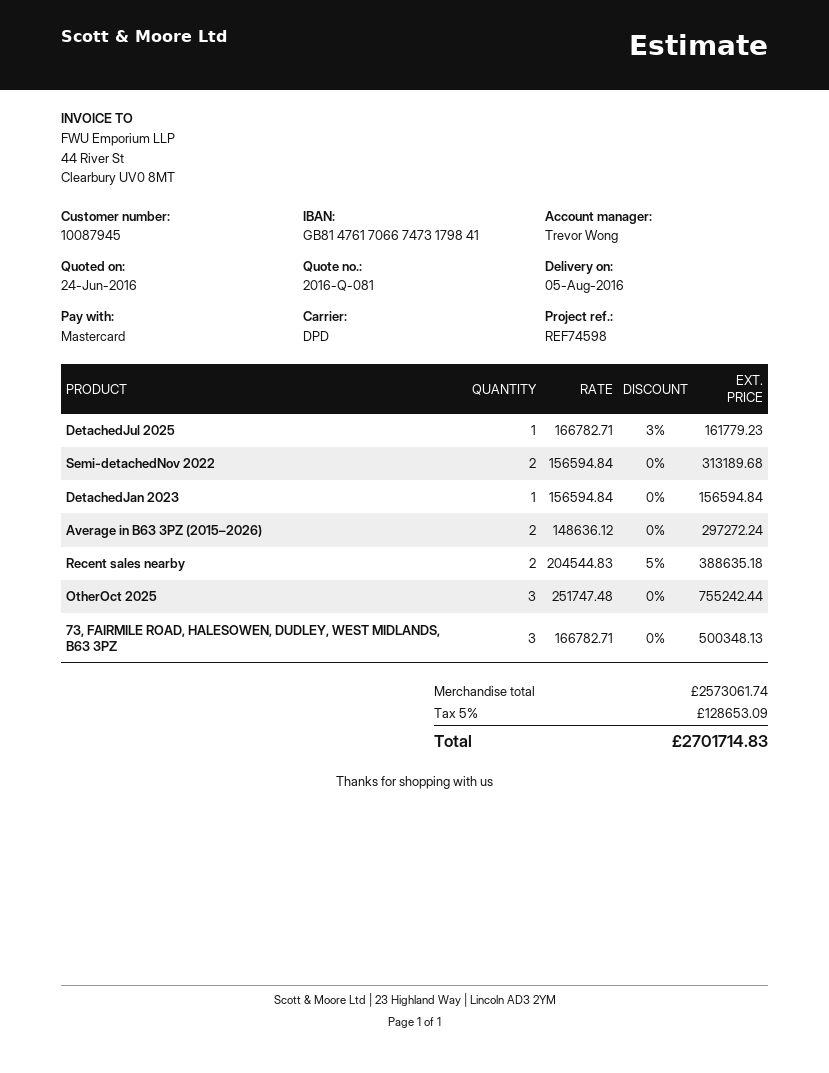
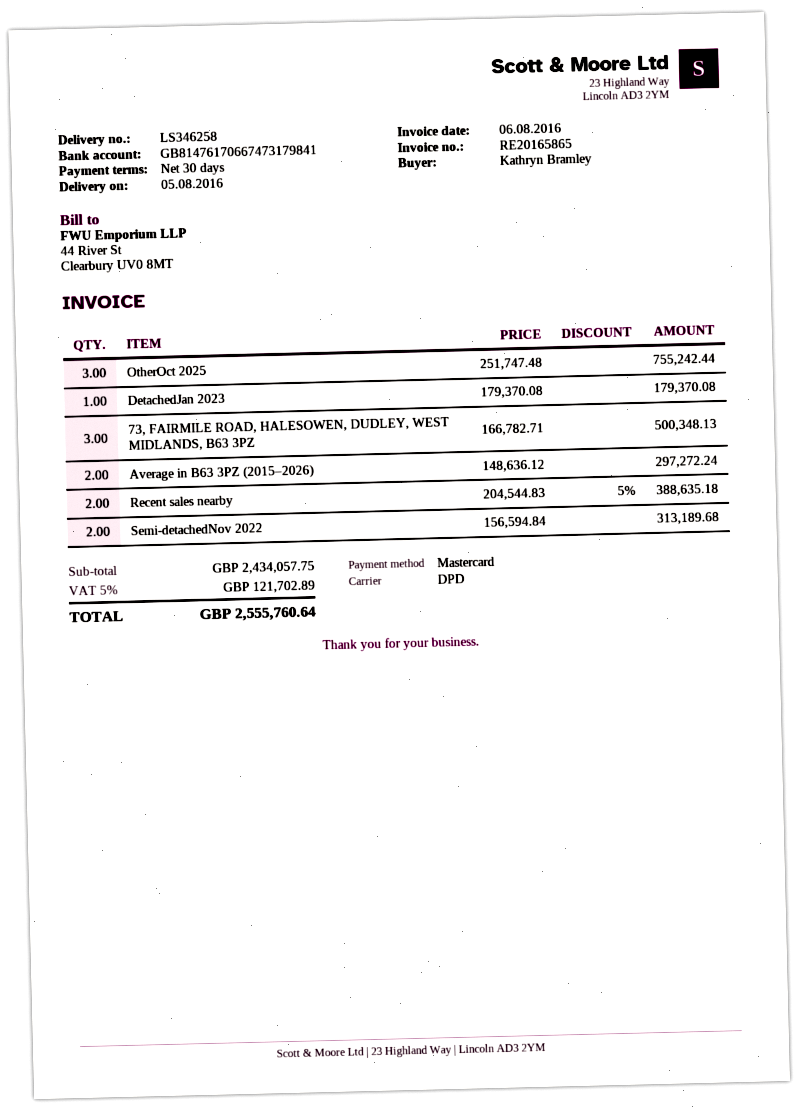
DetachedJul 2025: 1 x 166782.71 - 3% = 161779.23 -> none
DetachedJan 2023: 1 x 156594.84 = 156594.84 -> 1 x 179370.08 = 179370.08
subtotal: 2573061.74 -> 2434057.75
tax: 5% = 128653.09 -> 5% = 121702.89
total: 2701714.83 -> 2555760.64

